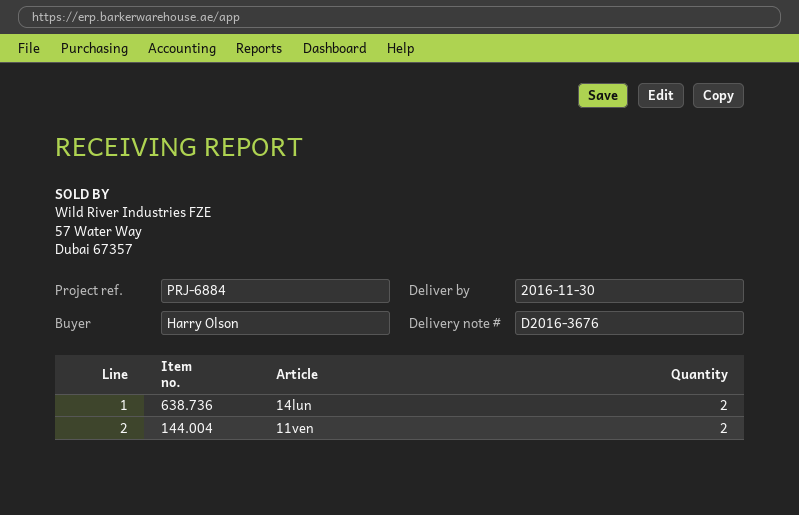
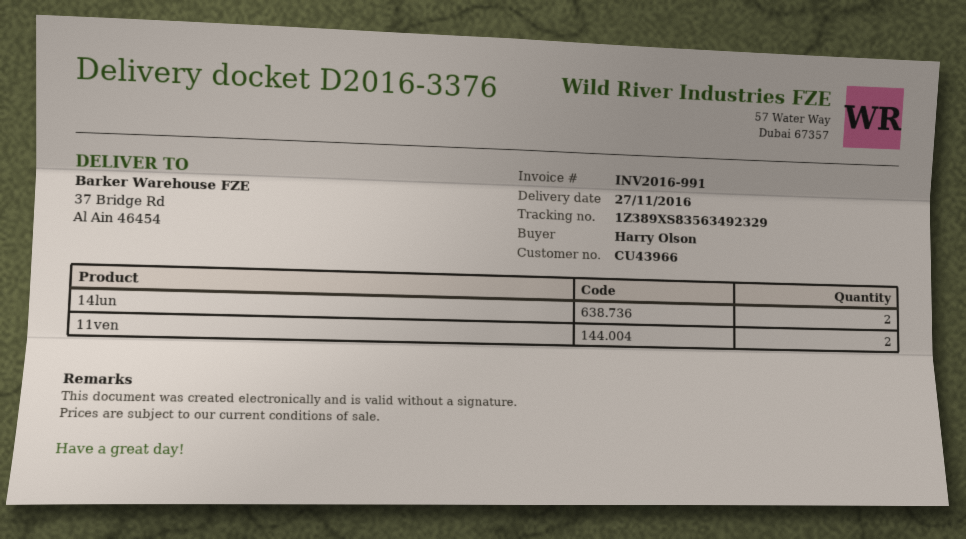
delivery note number: D2016-3676 -> D2016-3376
delivery date: 2016-11-30 -> 2016-11-27

